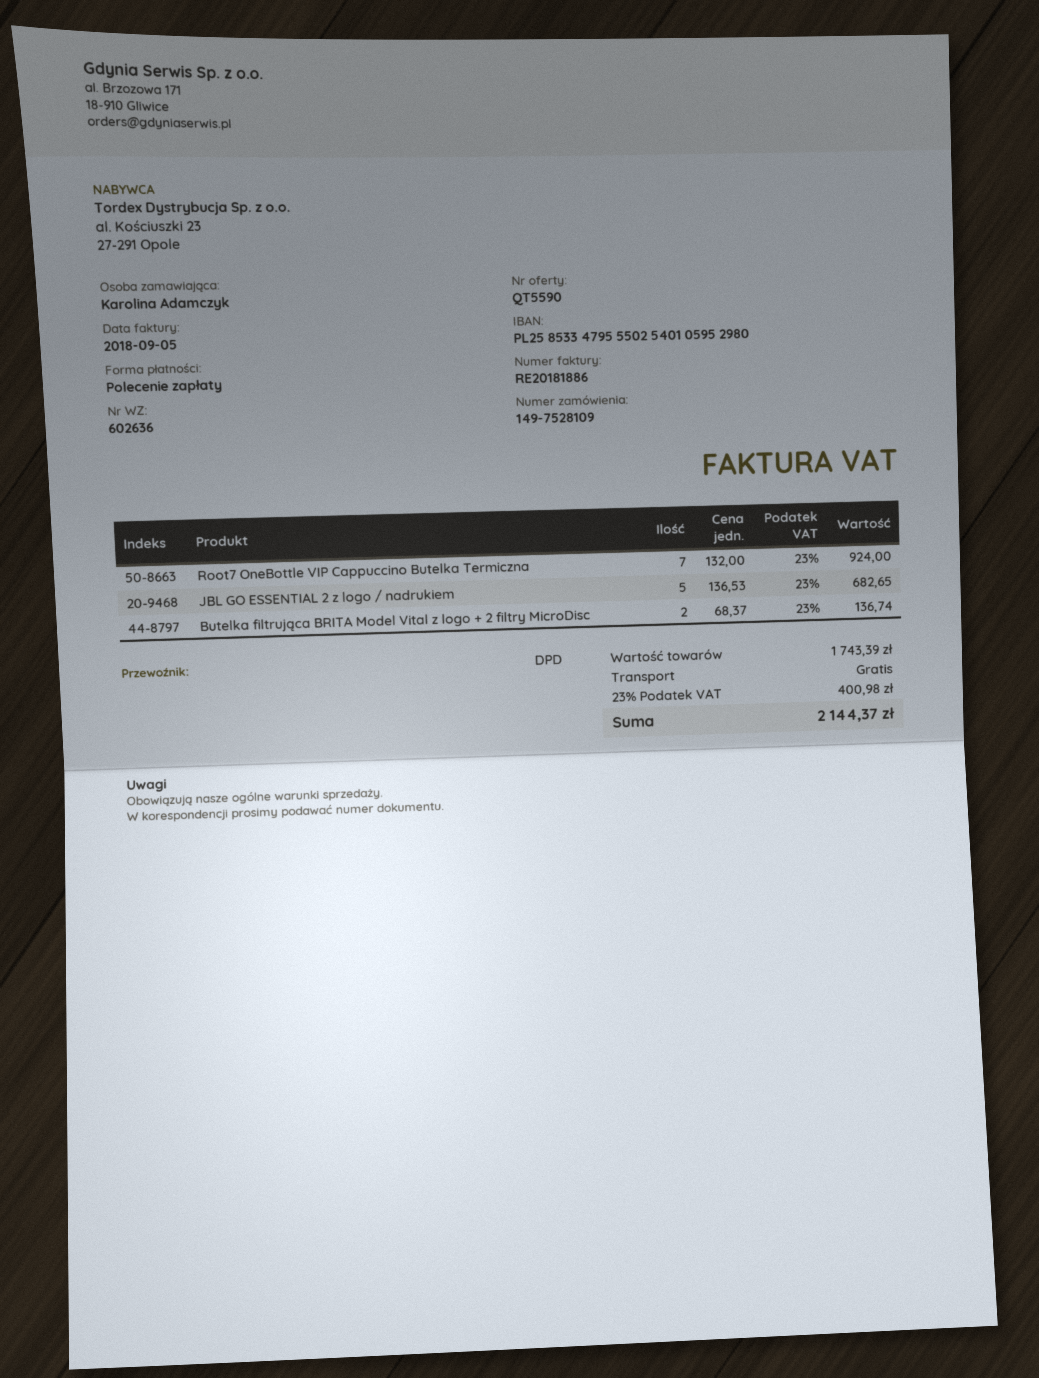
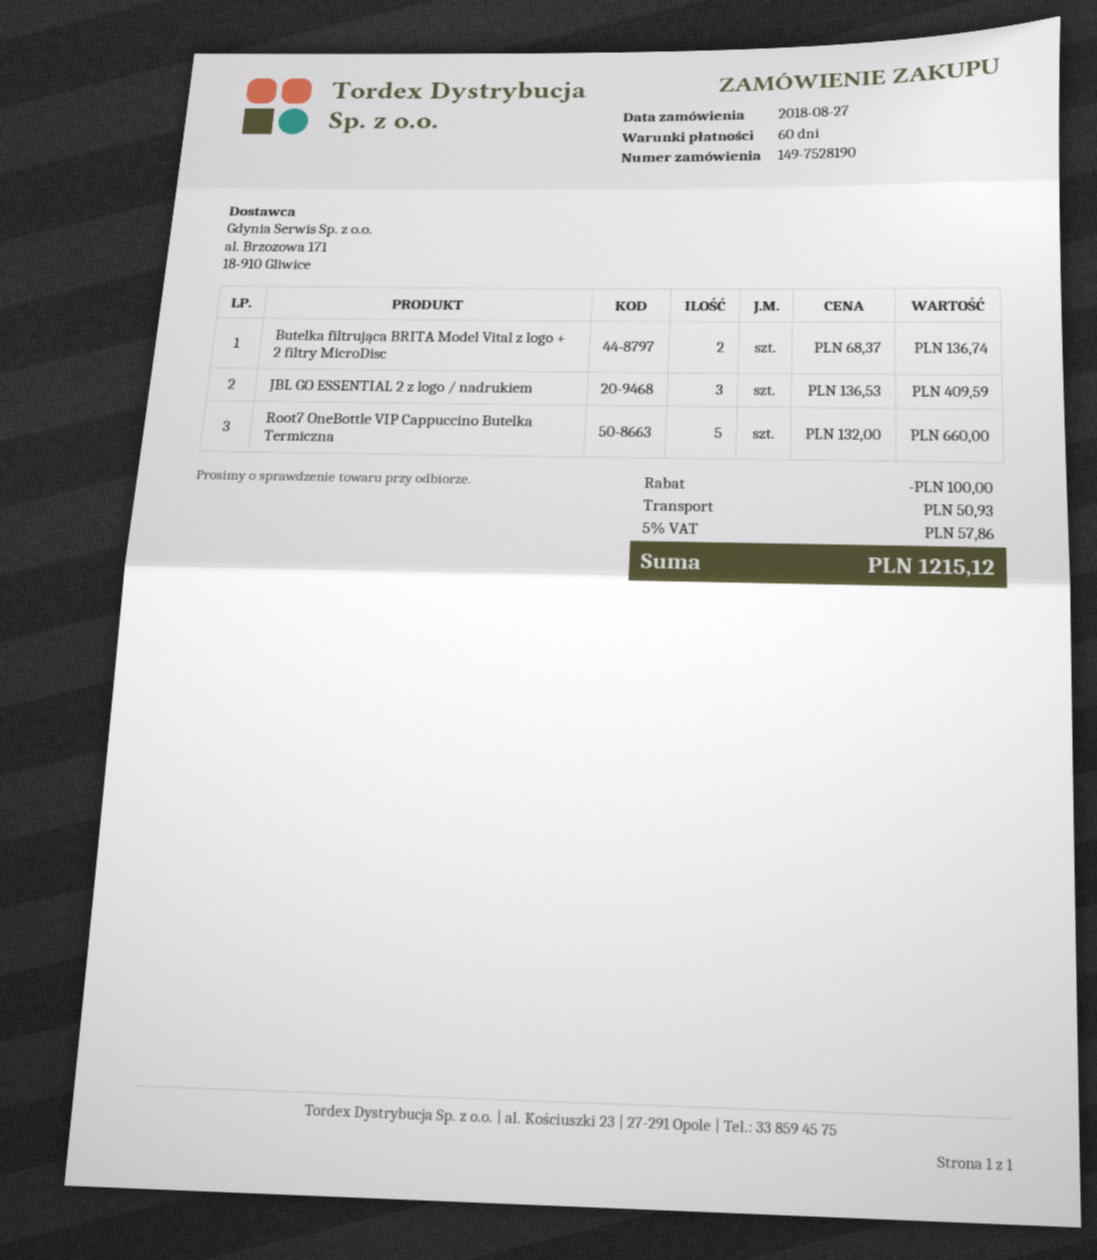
order number: 149-7528109 -> 149-7528190
Root7 OneBottle VIP Cappuccino Butelka Termiczna: 7 x 132.00 = 924.00 -> 5 x 132.00 = 660.00
JBL GO ESSENTIAL 2 z logo / nadrukiem: 5 x 136.53 = 682.65 -> 3 x 136.53 = 409.59
discount: none -> 100.00
shipping: 0.00 -> 50.93
tax: 23% = 400.98 -> 5% = 57.86
total: 2144.37 -> 1215.12

